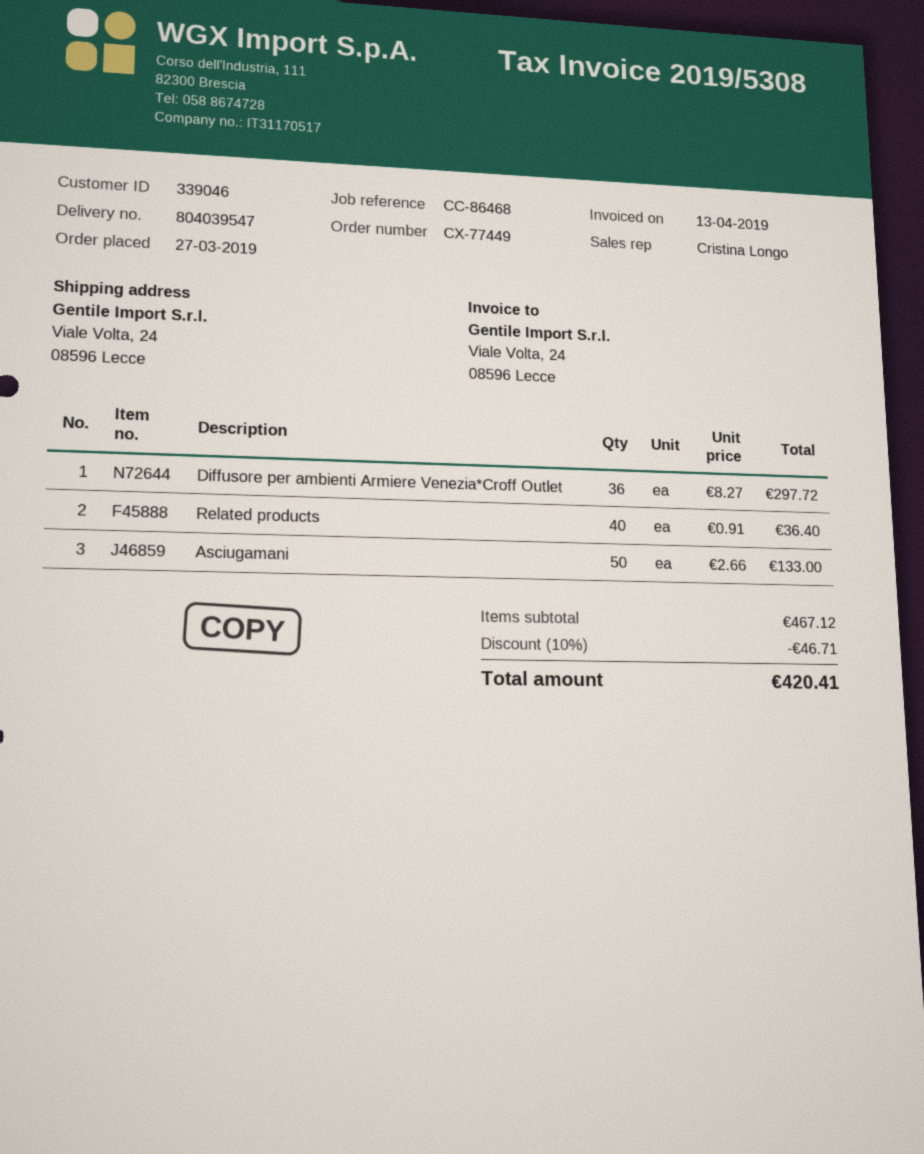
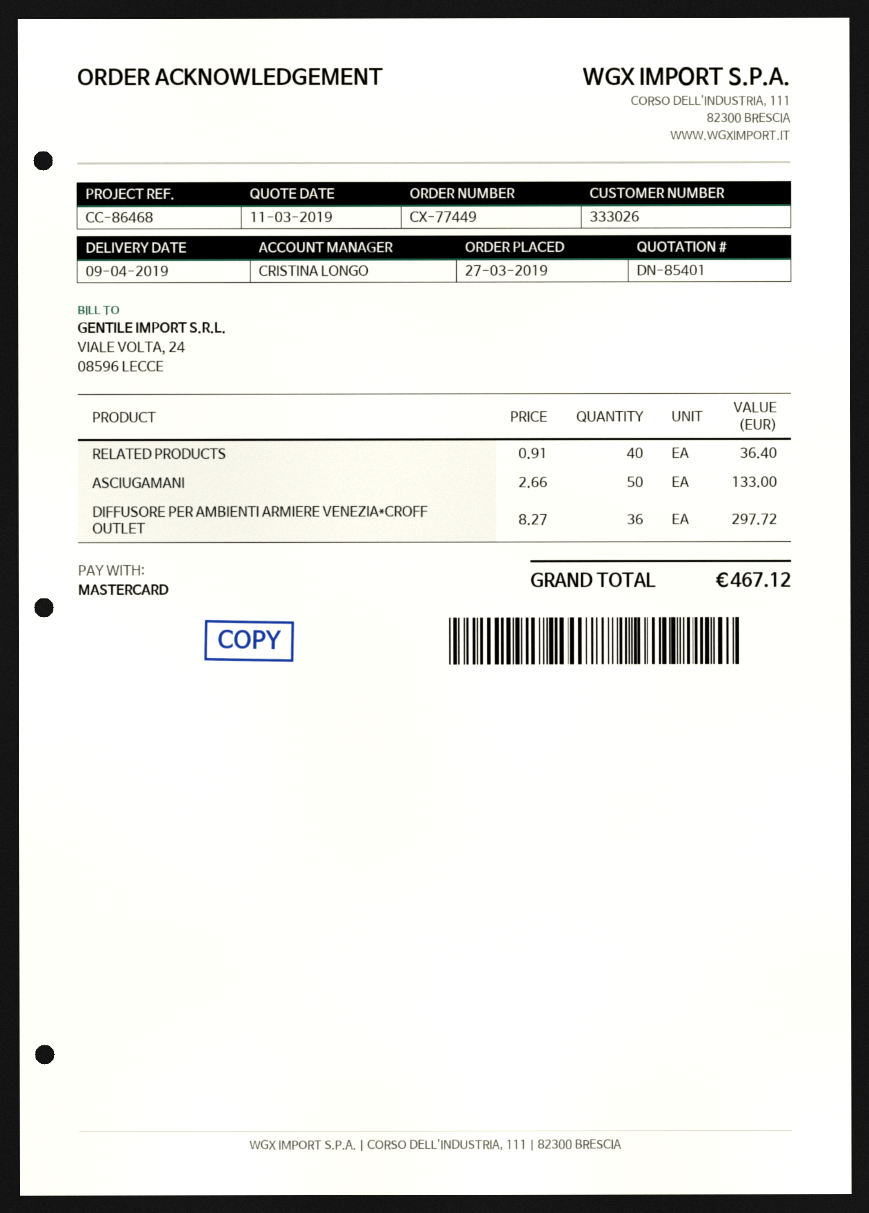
customer number: 339046 -> 333026
discount: 10% = 46.71 -> none
total: 420.41 -> 467.12

